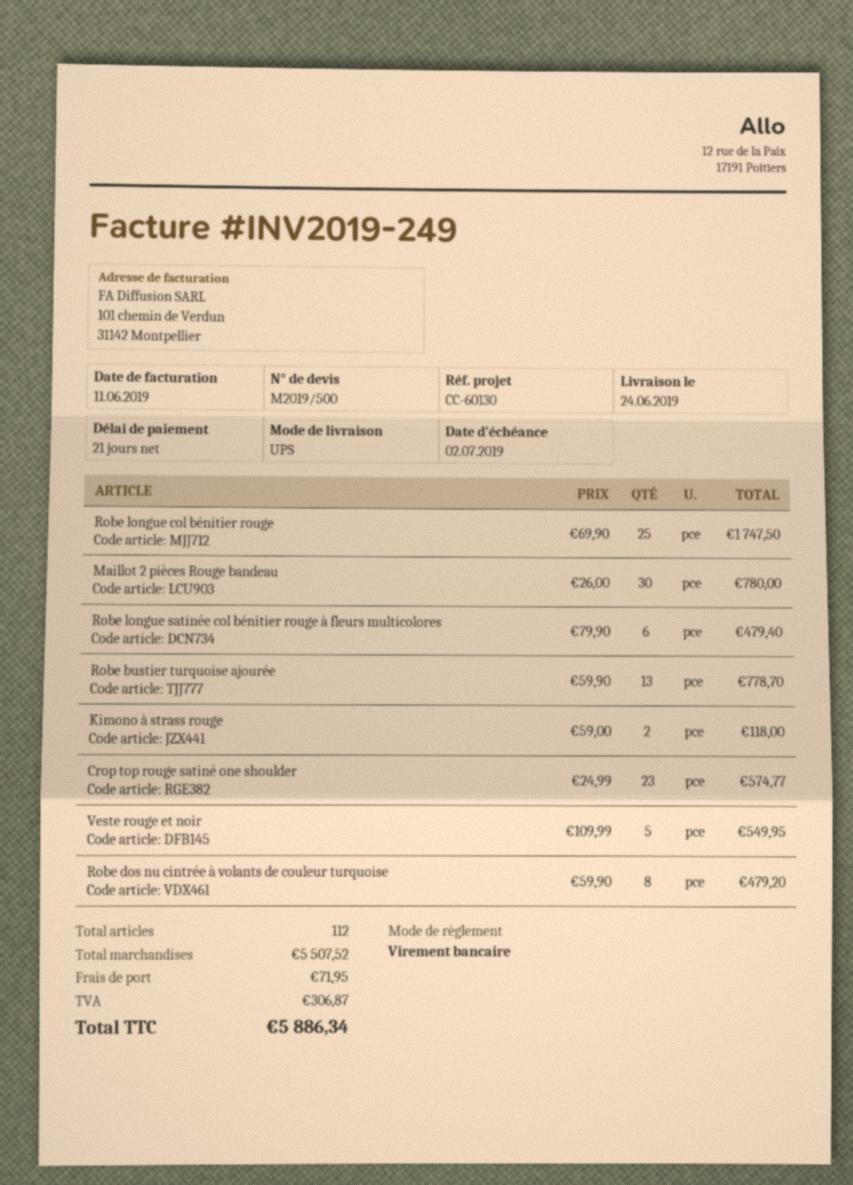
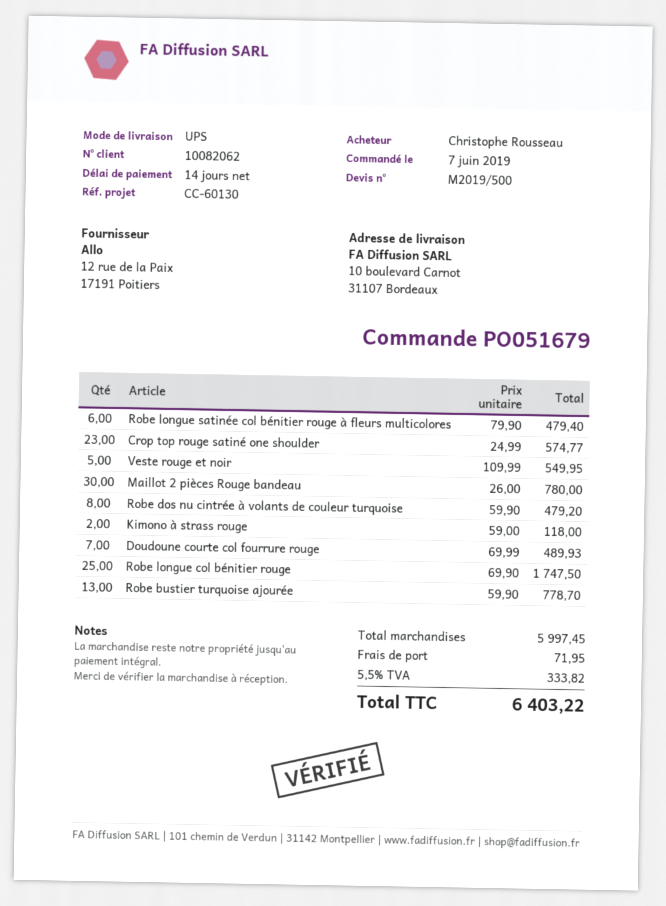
payment terms: 21 days -> 14 days
Doudoune courte col fourrure rouge: none -> 7 x 69.99 = 489.93
subtotal: 5507.52 -> 5997.45
tax: 306.87 -> 333.82
total: 5886.34 -> 6403.22

